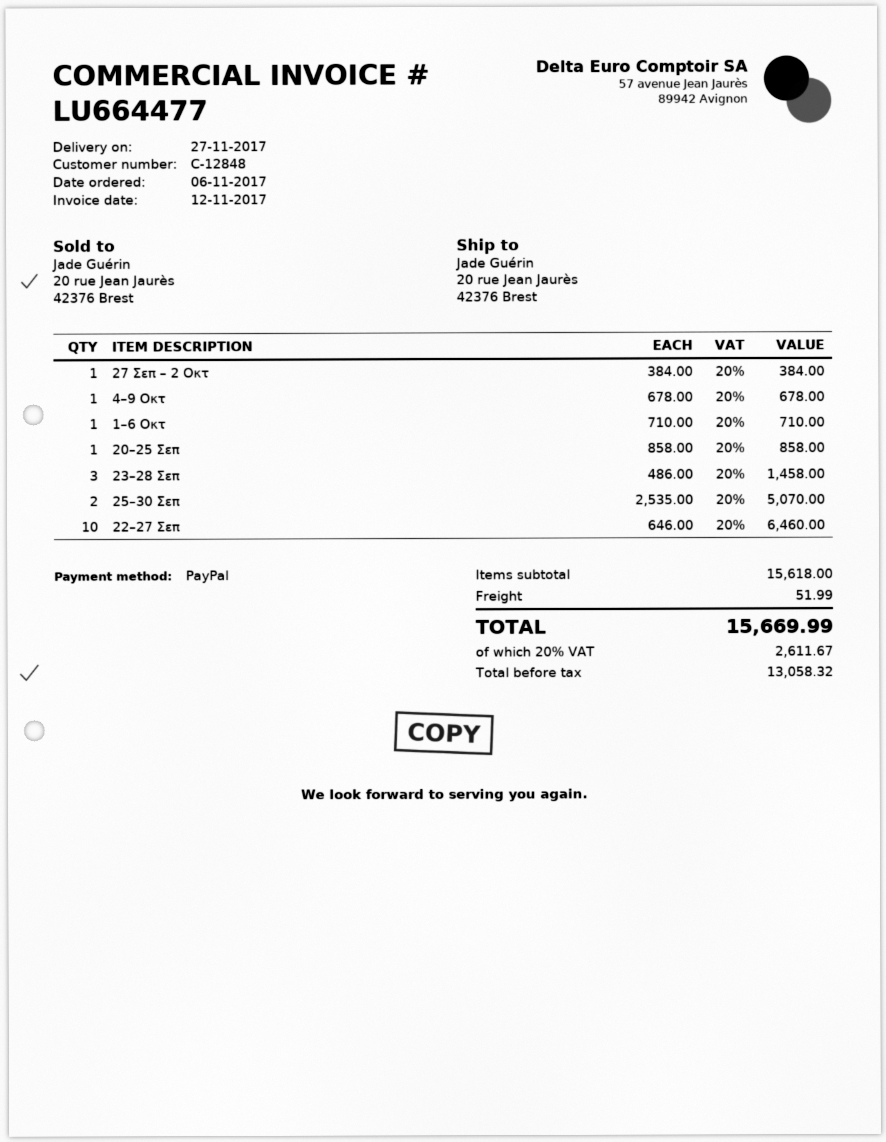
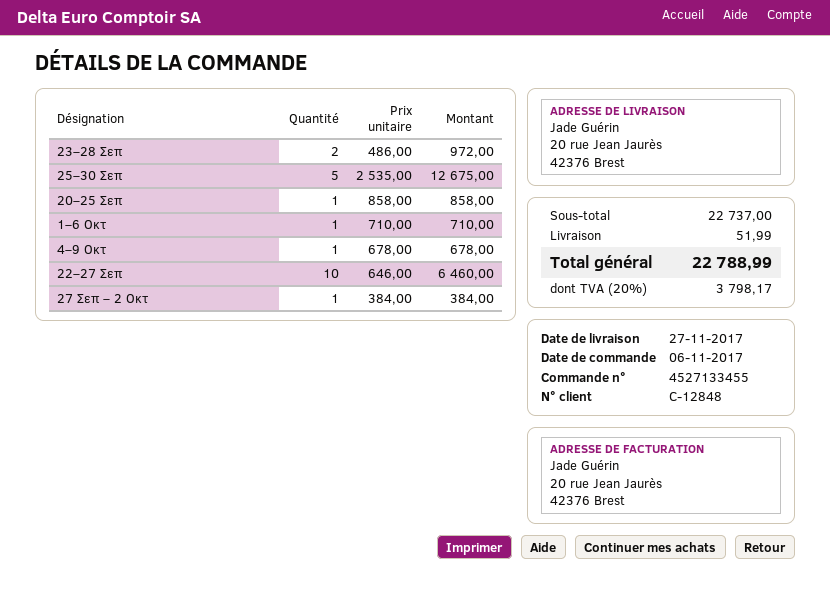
23–28 Σεπ: 3 x 486.00 = 1458.00 -> 2 x 486.00 = 972.00
25–30 Σεπ: 2 x 2535.00 = 5070.00 -> 5 x 2535.00 = 12675.00
subtotal: 15618.00 -> 22737.00
tax: 20% = 2611.67 -> 20% = 3798.17
total: 15669.99 -> 22788.99

